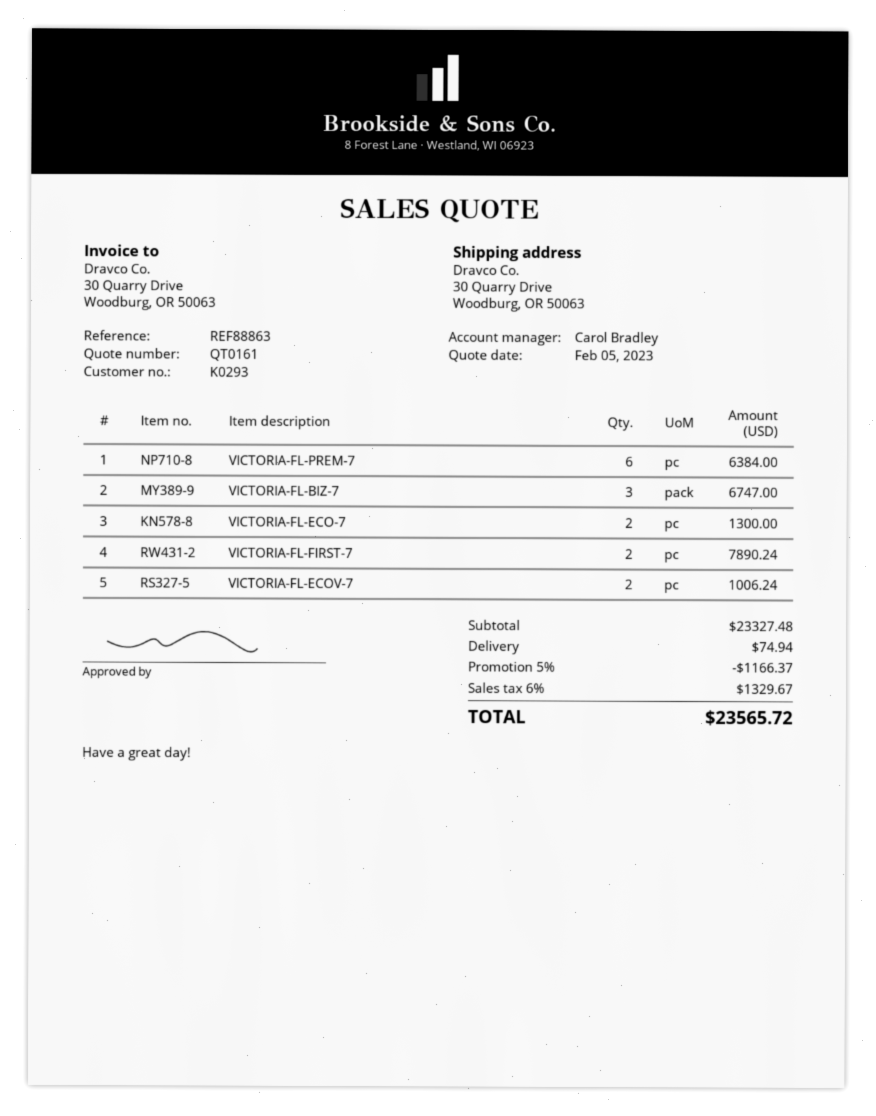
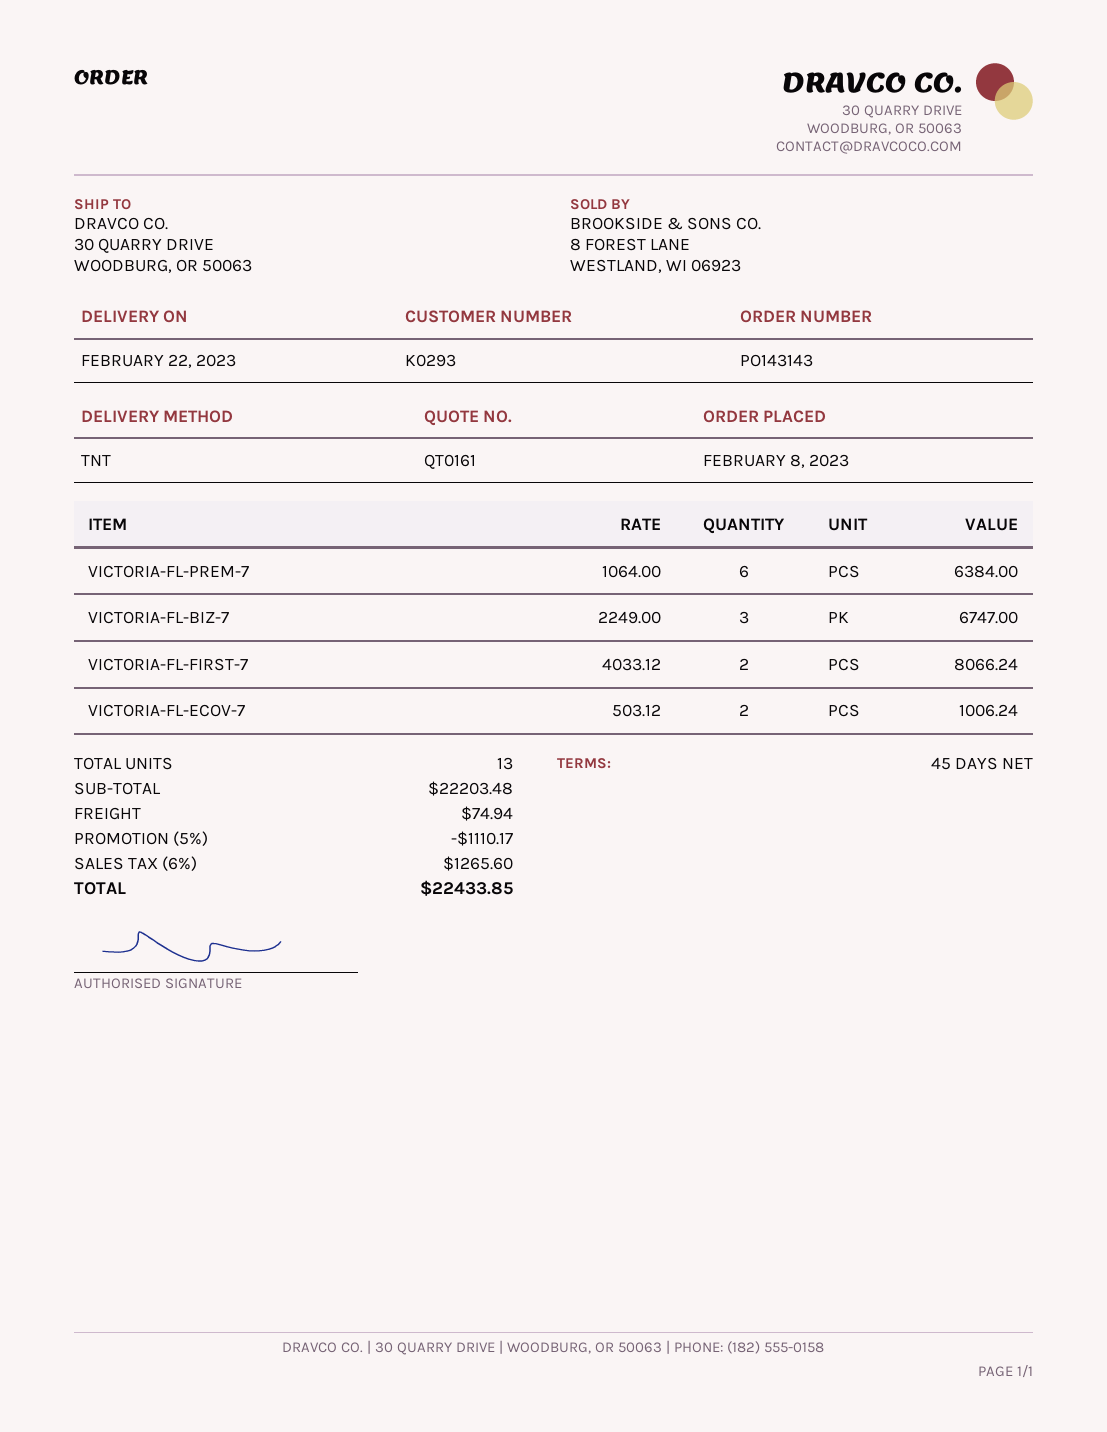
VICTORIA-FL-ECO-7: 2 for 1300.00 -> none
VICTORIA-FL-FIRST-7: 2 for 7890.24 -> 2 for 8066.24
subtotal: 23327.48 -> 22203.48
discount: 5% = 1166.37 -> 5% = 1110.17
tax: 6% = 1329.67 -> 6% = 1265.60
total: 23565.72 -> 22433.85

